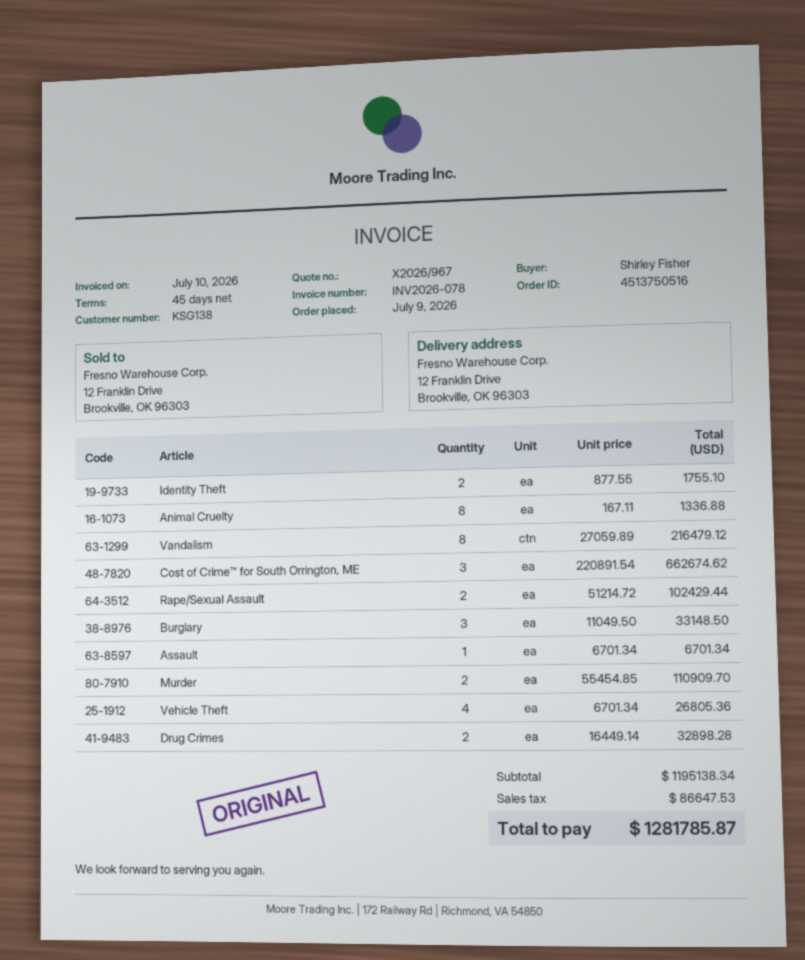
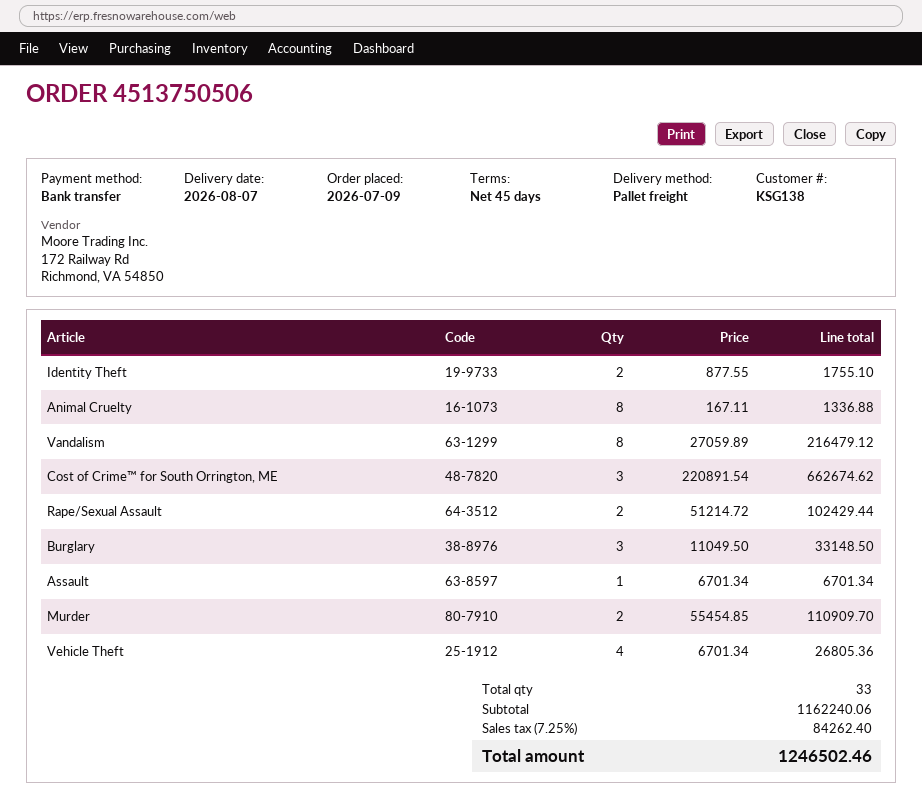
order number: 4513750516 -> 4513750506
Drug Crimes: 2 x 16449.14 = 32898.28 -> none
subtotal: 1195138.34 -> 1162240.06
tax: 86647.53 -> 84262.40
total: 1281785.87 -> 1246502.46

